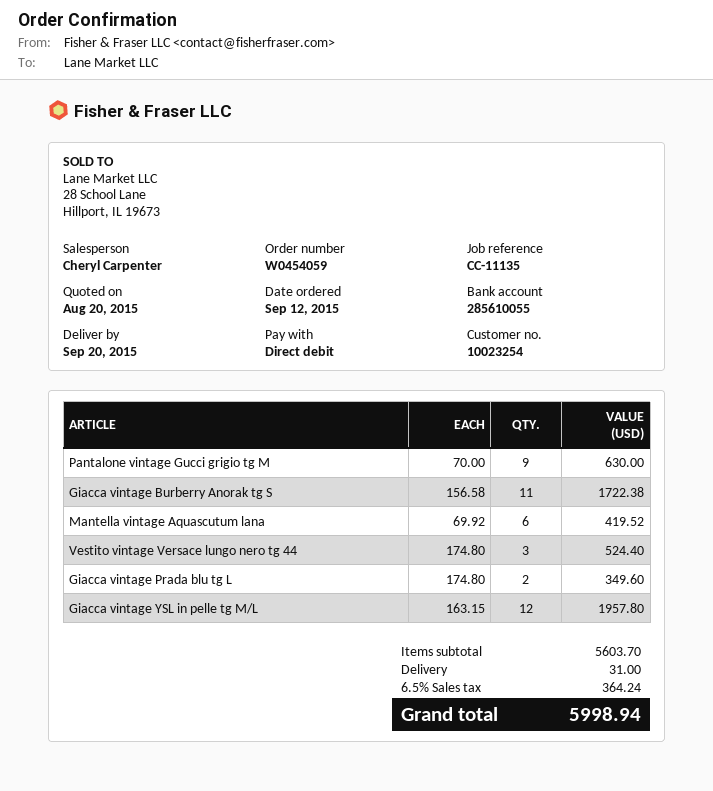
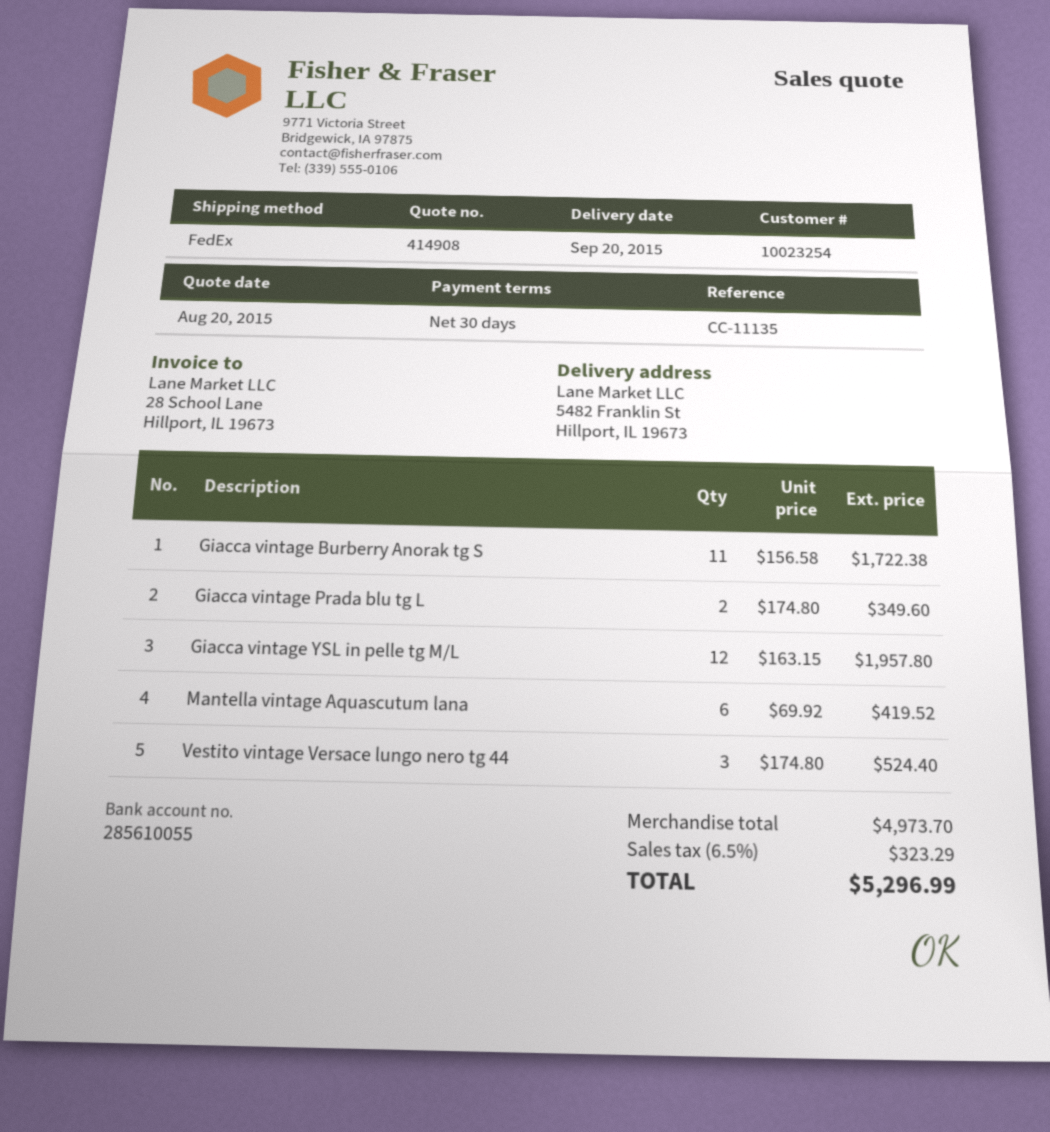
Pantalone vintage Gucci grigio tg M: 9 x 70.00 = 630.00 -> none
subtotal: 5603.70 -> 4973.70
shipping: 31.00 -> none
tax: 6.5% = 364.24 -> 6.5% = 323.29
total: 5998.94 -> 5296.99

